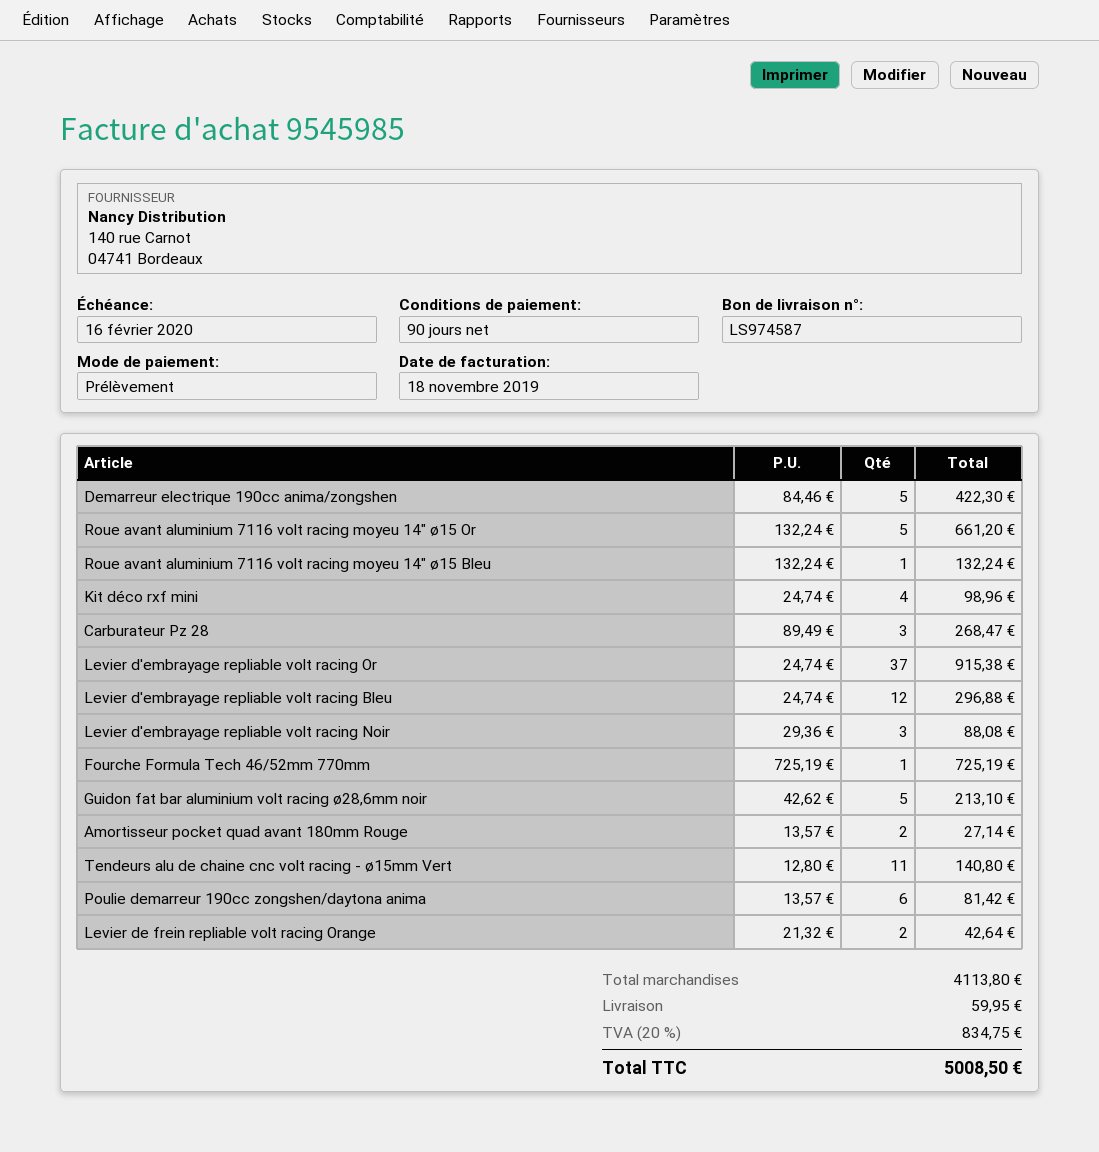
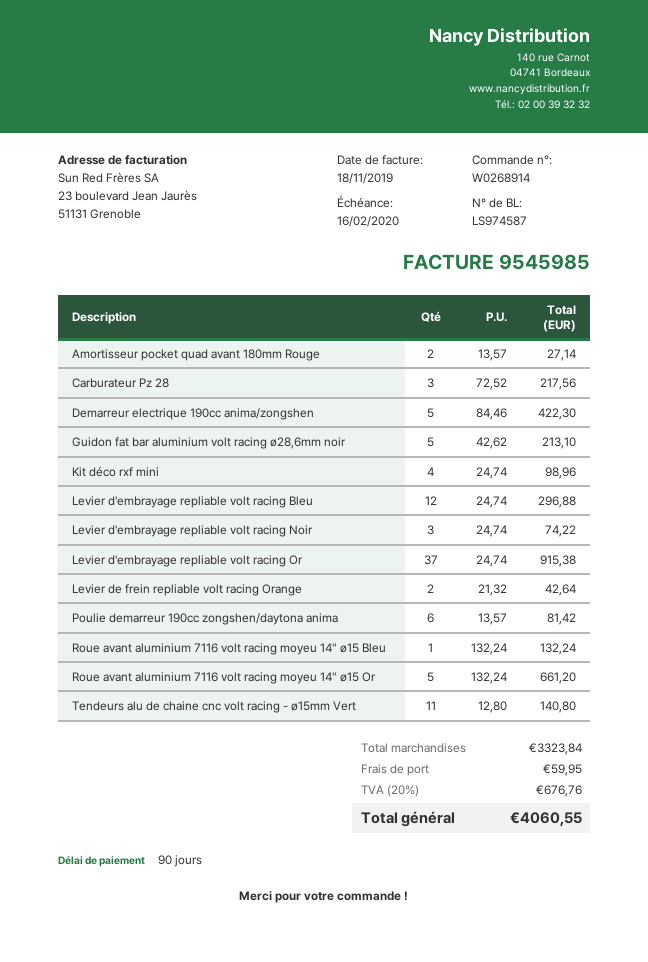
Carburateur Pz 28: 3 x 89.49 = 268.47 -> 3 x 72.52 = 217.56
Levier d'embrayage repliable volt racing Noir: 3 x 29.36 = 88.08 -> 3 x 24.74 = 74.22
Fourche Formula Tech 46/52mm 770mm: 1 x 725.19 = 725.19 -> none
subtotal: 4113.80 -> 3323.84
tax: 20% = 834.75 -> 20% = 676.76
total: 5008.50 -> 4060.55

